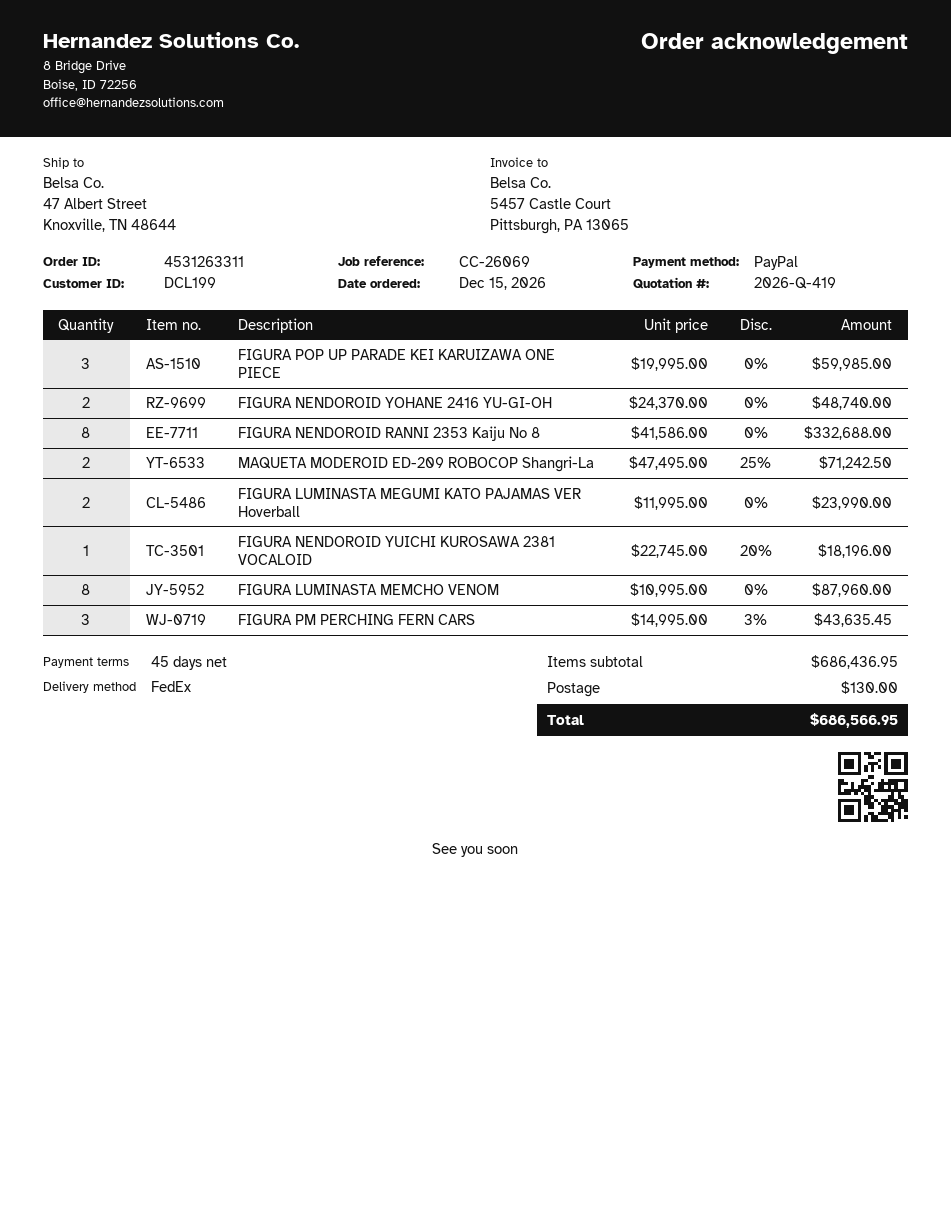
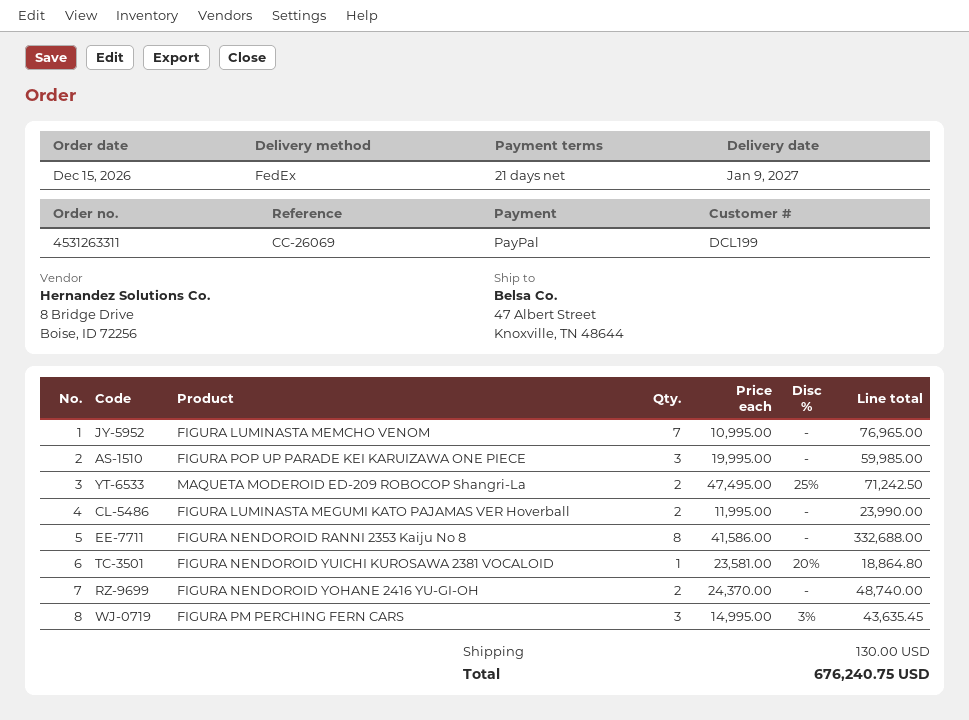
payment terms: 45 days -> 21 days
FIGURA NENDOROID YUICHI KUROSAWA 2381 VOCALOID: 1 x 22745.00 - 20% = 18196.00 -> 1 x 23581.00 - 20% = 18864.80
FIGURA LUMINASTA MEMCHO VENOM: 8 x 10995.00 = 87960.00 -> 7 x 10995.00 = 76965.00
total: 686566.95 -> 676240.75

